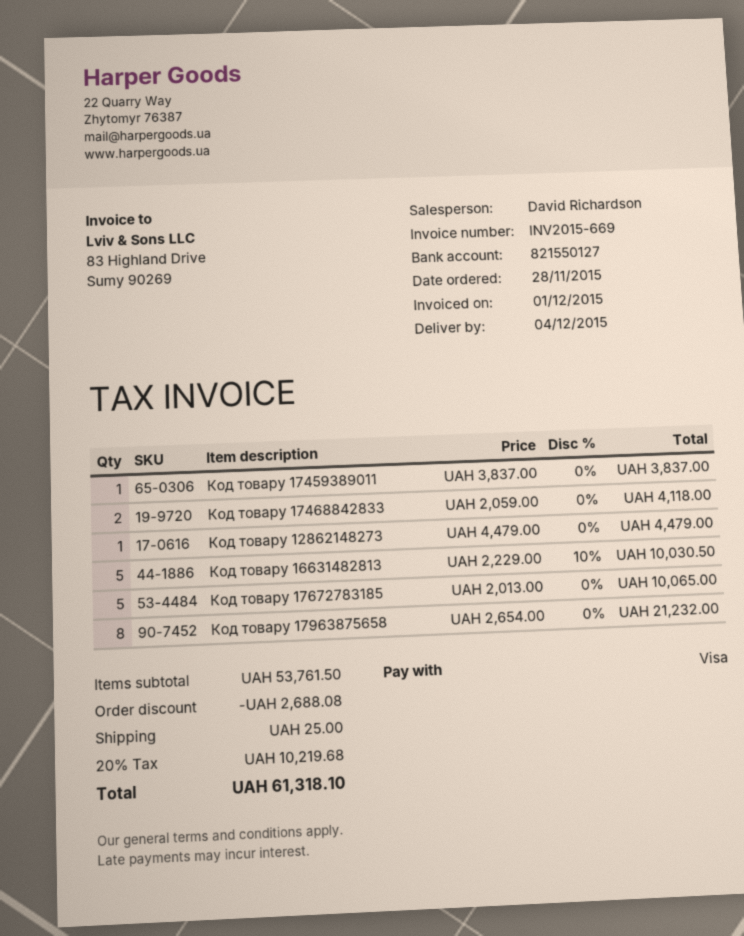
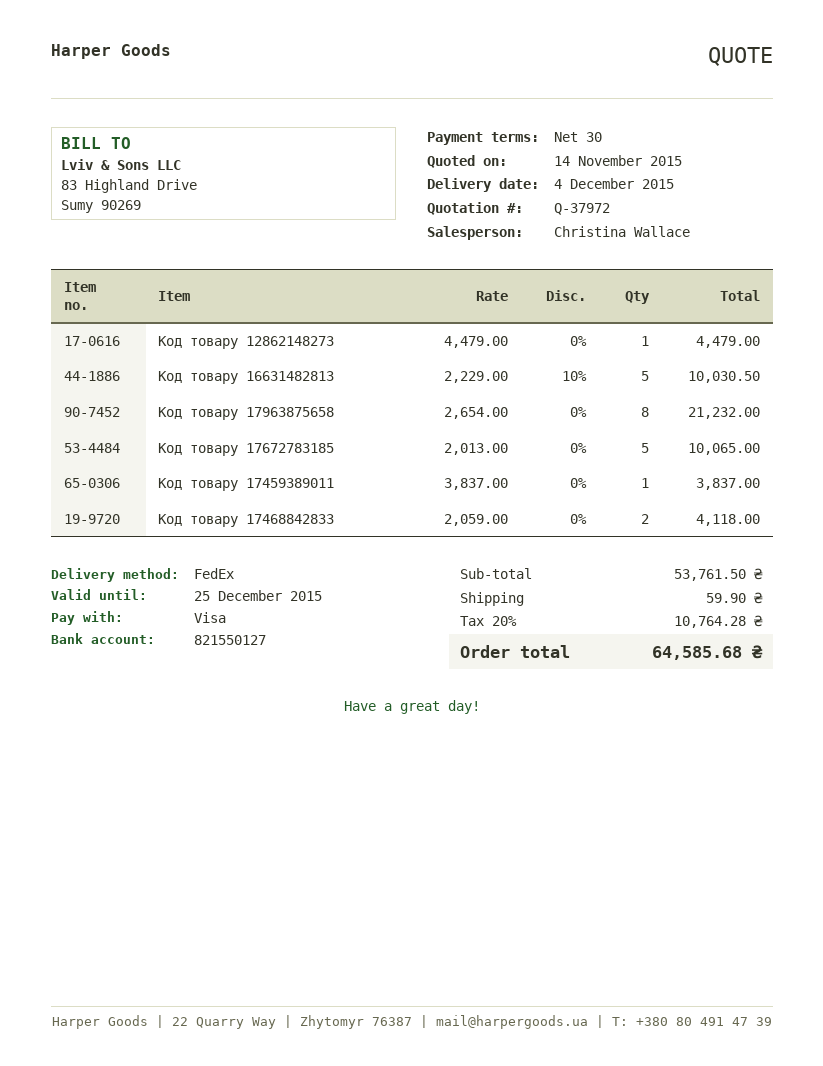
sales rep: David Richardson -> Christina Wallace
discount: 2688.08 -> none
shipping: 25.00 -> 59.90
tax: 20% = 10219.68 -> 20% = 10764.28
total: 61318.10 -> 64585.68

